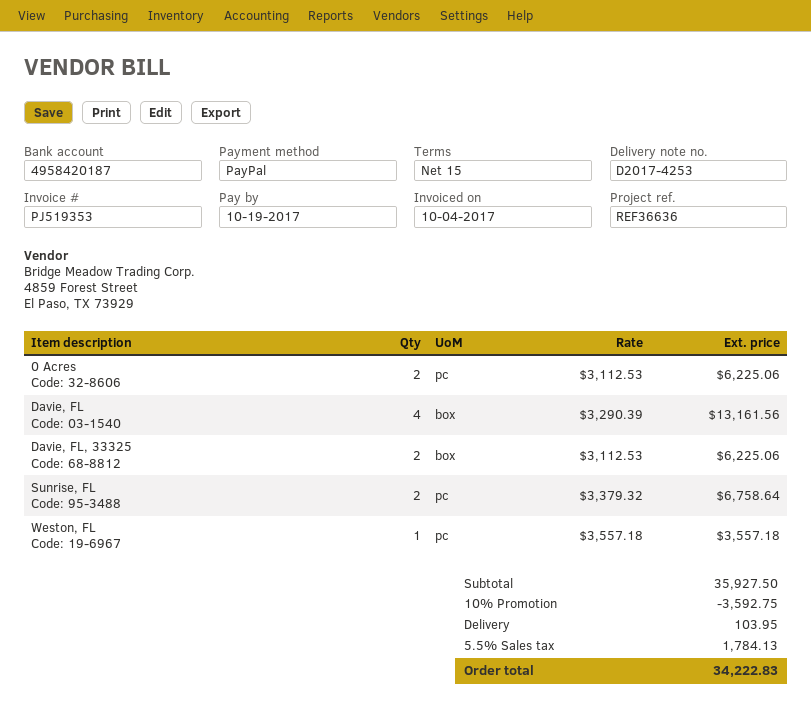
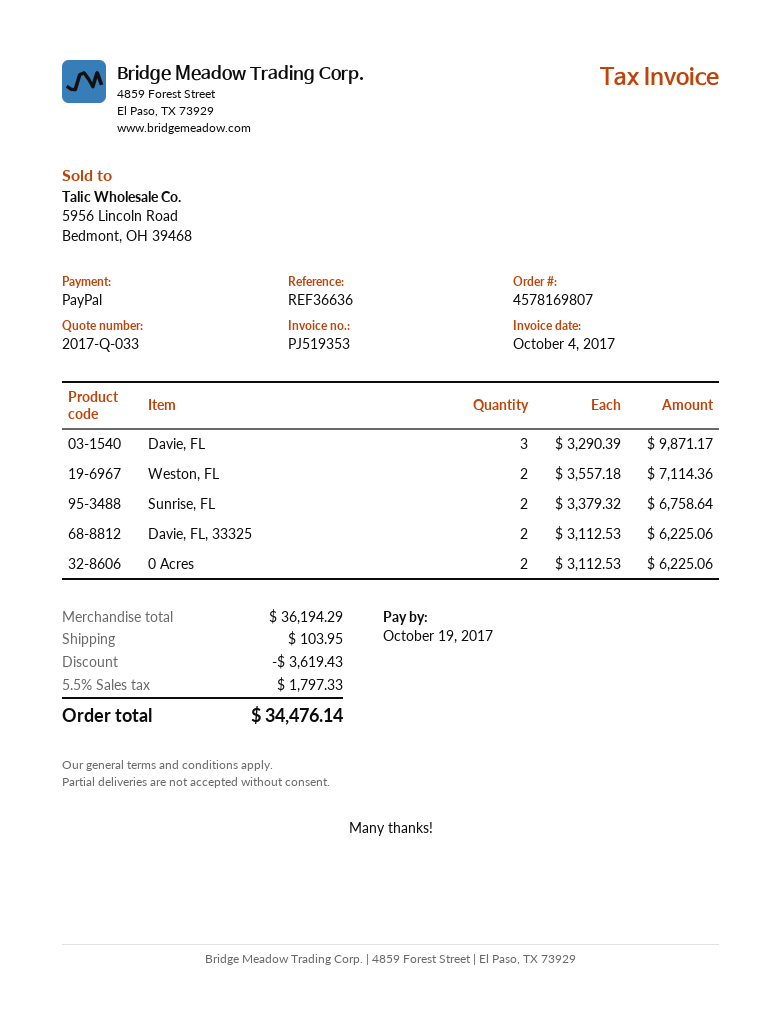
Davie, FL: 4 x 3290.39 = 13161.56 -> 3 x 3290.39 = 9871.17
Weston, FL: 1 x 3557.18 = 3557.18 -> 2 x 3557.18 = 7114.36
subtotal: 35927.50 -> 36194.29
discount: 3592.75 -> 3619.43
tax: 5.5% = 1784.13 -> 5.5% = 1797.33
total: 34222.83 -> 34476.14

